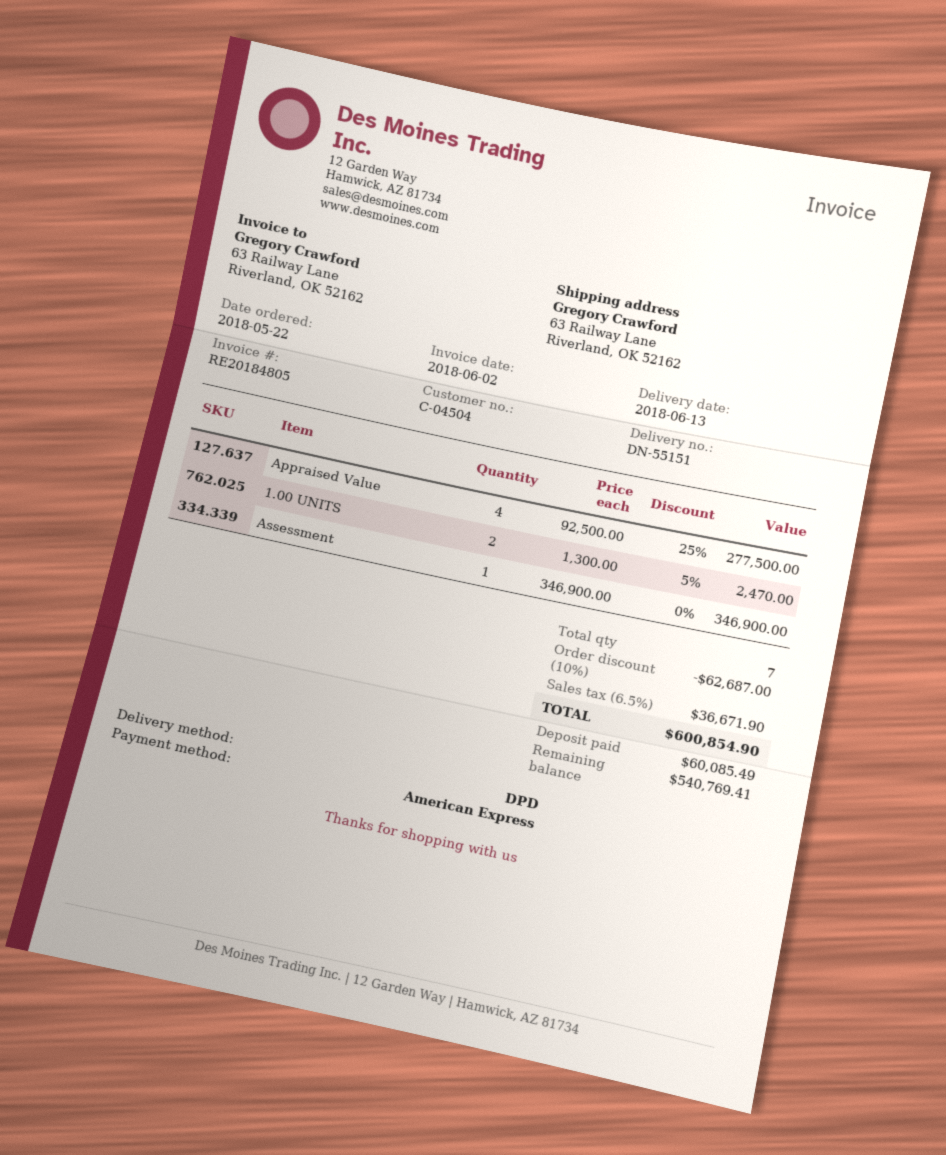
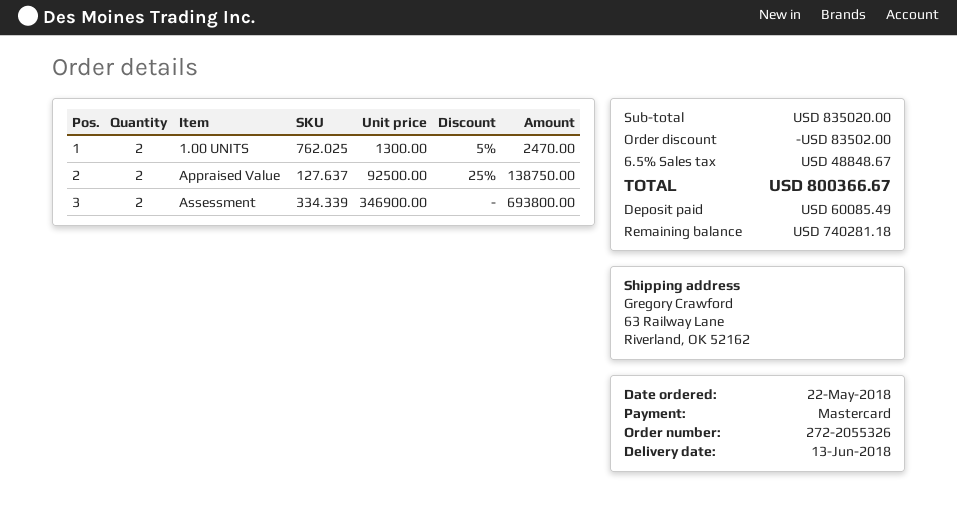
payment method: American Express -> Mastercard
Appraised Value: 4 x 92500.00 - 25% = 277500.00 -> 2 x 92500.00 - 25% = 138750.00
Assessment: 1 x 346900.00 = 346900.00 -> 2 x 346900.00 = 693800.00
discount: 62687.00 -> 83502.00
tax: 6.5% = 36671.90 -> 6.5% = 48848.67
total: 600854.90 -> 800366.67
balance: 540769.41 -> 740281.18

